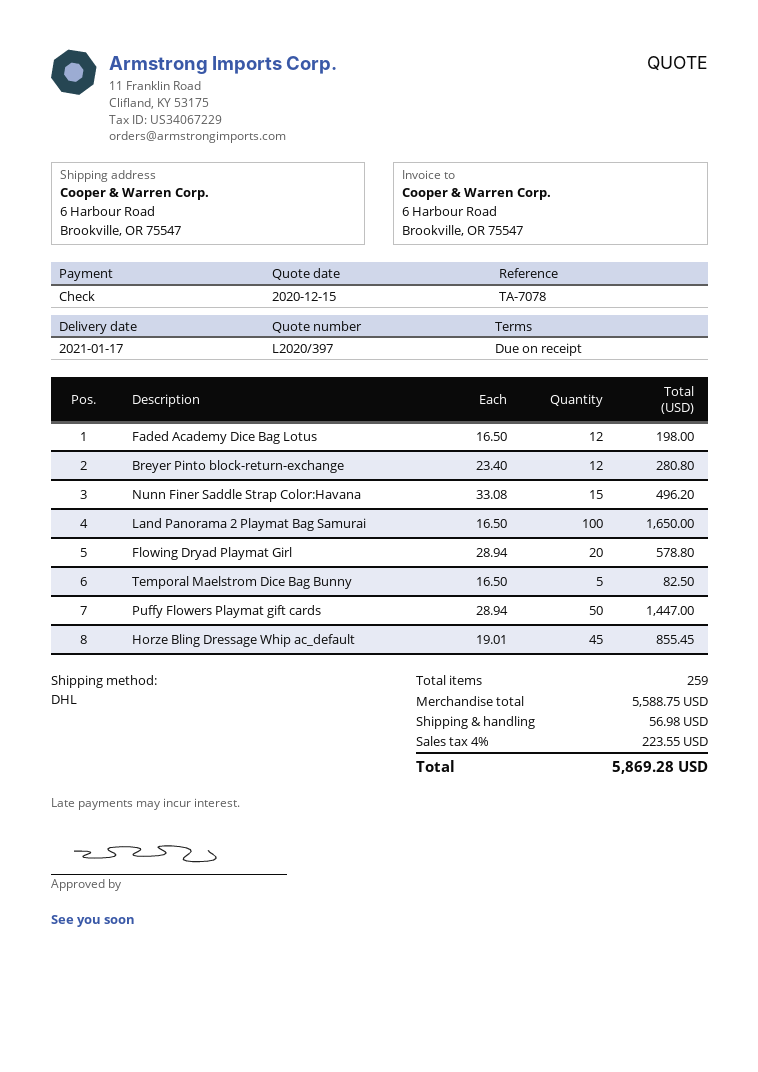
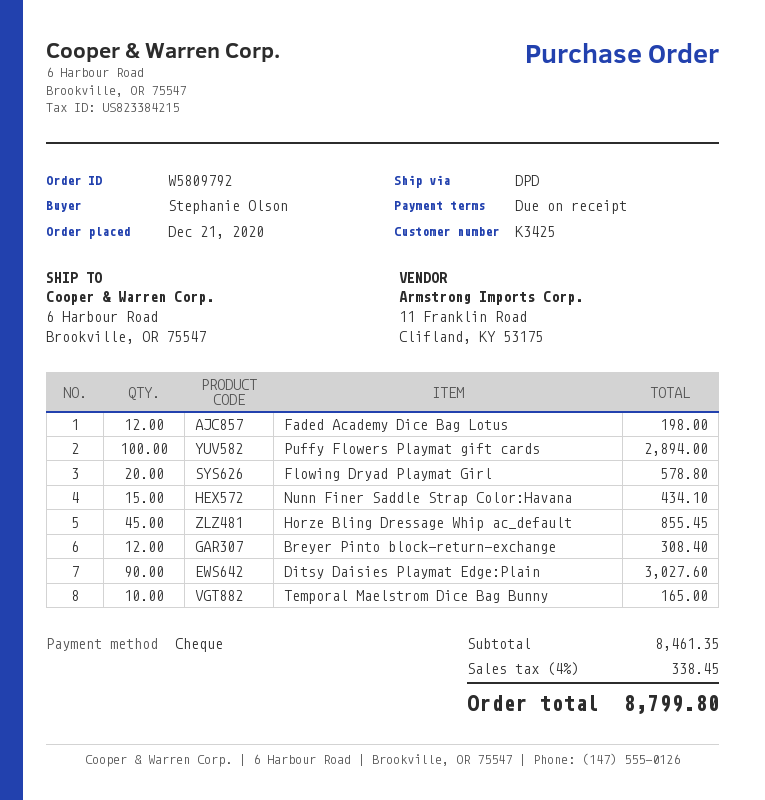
shipping method: DHL -> DPD
Breyer Pinto block-return-exchange: 12 for 280.80 -> 12 for 308.40
Nunn Finer Saddle Strap Color:Havana: 15 for 496.20 -> 15 for 434.10
Land Panorama 2 Playmat Bag Samurai: 100 for 1650.00 -> none
Temporal Maelstrom Dice Bag Bunny: 5 for 82.50 -> 10 for 165.00
Puffy Flowers Playmat gift cards: 50 for 1447.00 -> 100 for 2894.00
Ditsy Daisies Playmat Edge:Plain: none -> 90 for 3027.60
subtotal: 5588.75 -> 8461.35
shipping: 56.98 -> none
tax: 4% = 223.55 -> 4% = 338.45
total: 5869.28 -> 8799.80

